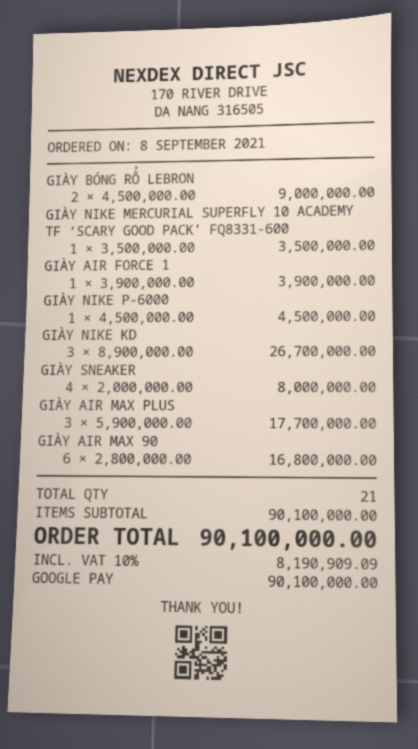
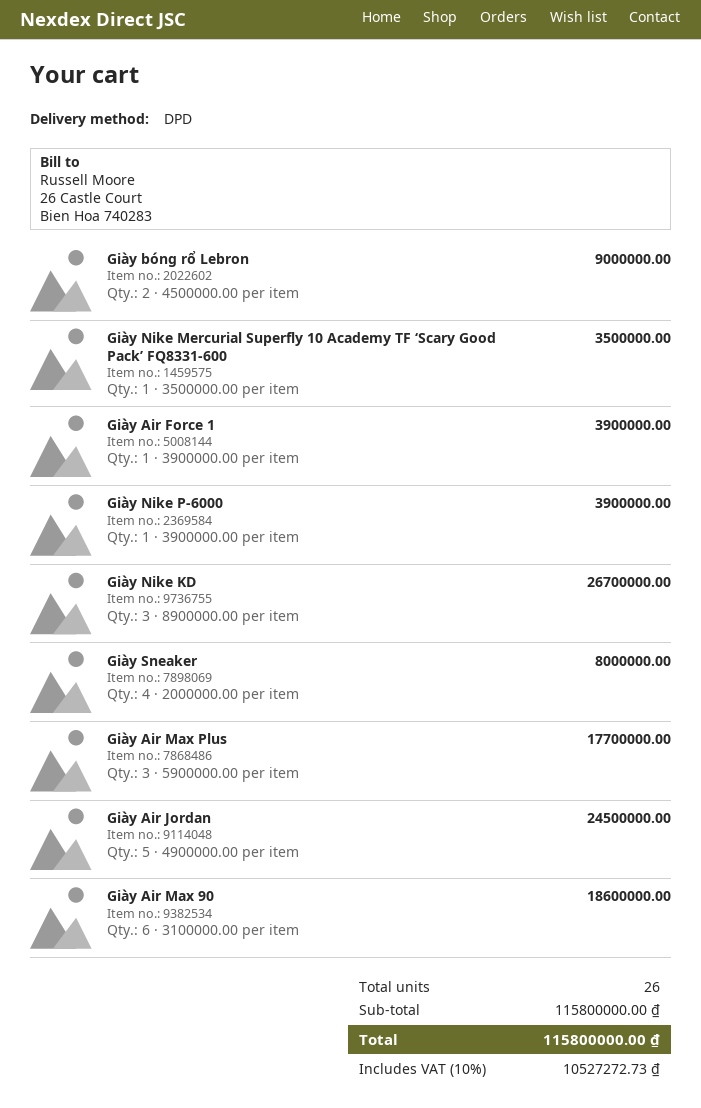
GIÀY NIKE P-6000: 1 x 4500000.00 = 4500000.00 -> 1 x 3900000.00 = 3900000.00
GIÀY AIR MAX 90: 6 x 2800000.00 = 16800000.00 -> 6 x 3100000.00 = 18600000.00
Giày Air Jordan: none -> 5 x 4900000.00 = 24500000.00
total quantity: 21 -> 26
subtotal: 90100000.00 -> 115800000.00
tax: 10% = 8190909.09 -> 10% = 10527272.73
total: 90100000.00 -> 115800000.00

